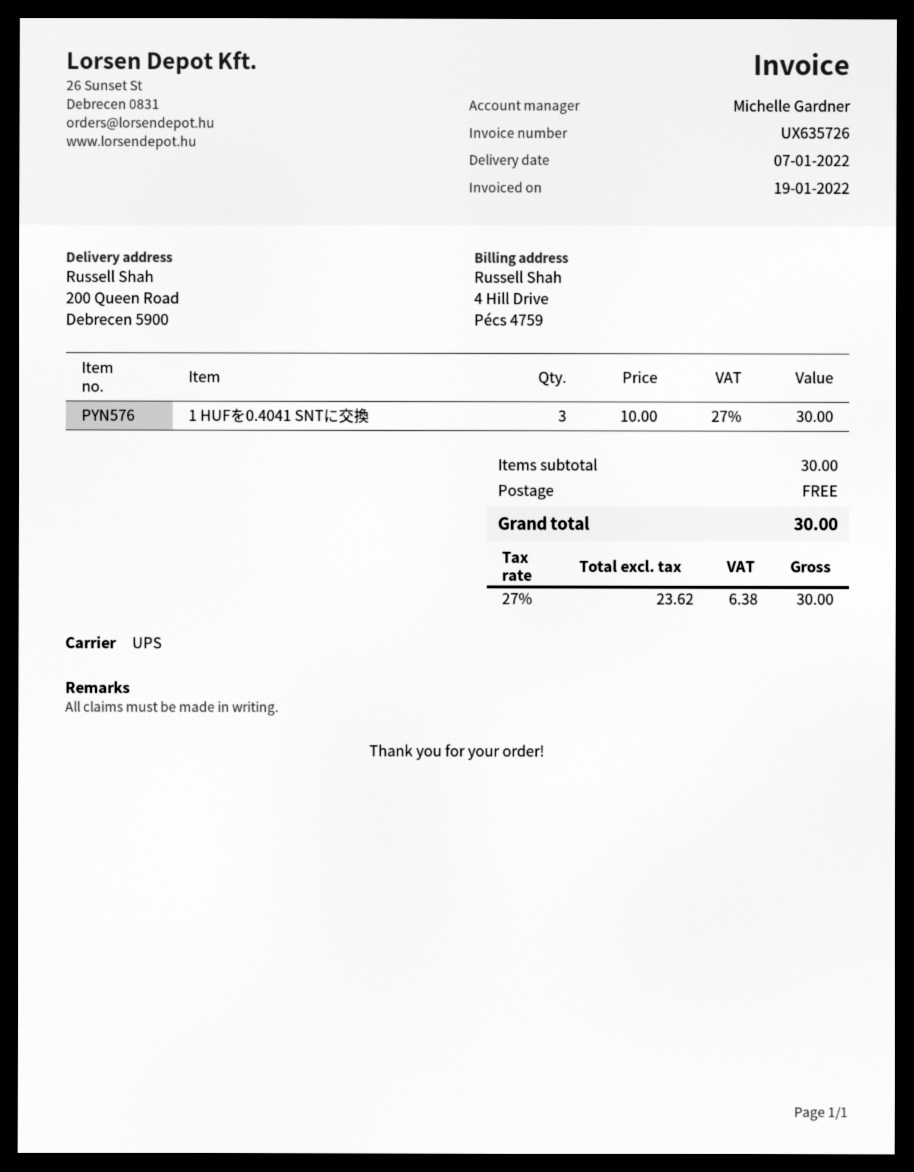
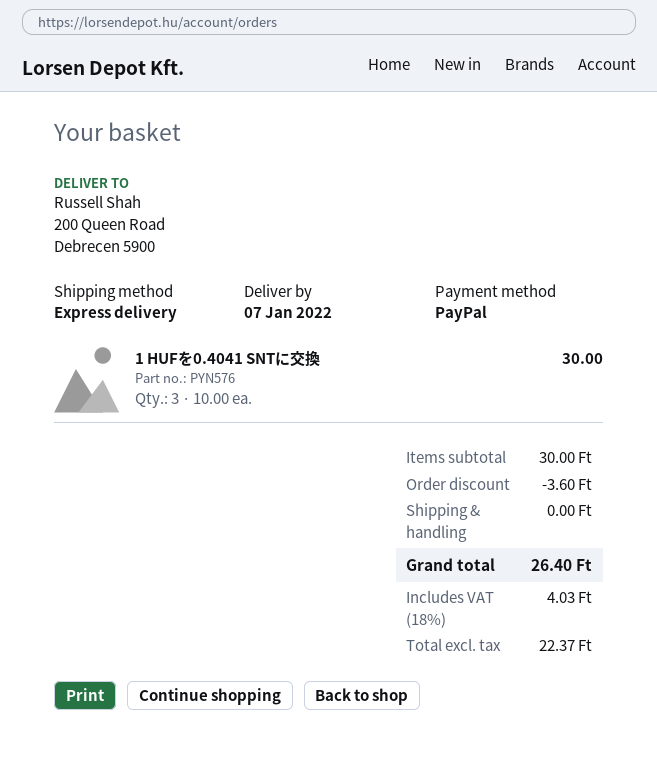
shipping method: UPS -> express
discount: none -> 3.60
net: 23.62 -> 22.37
tax: 27% = 6.38 -> 18% = 4.03
total: 30.00 -> 26.40

